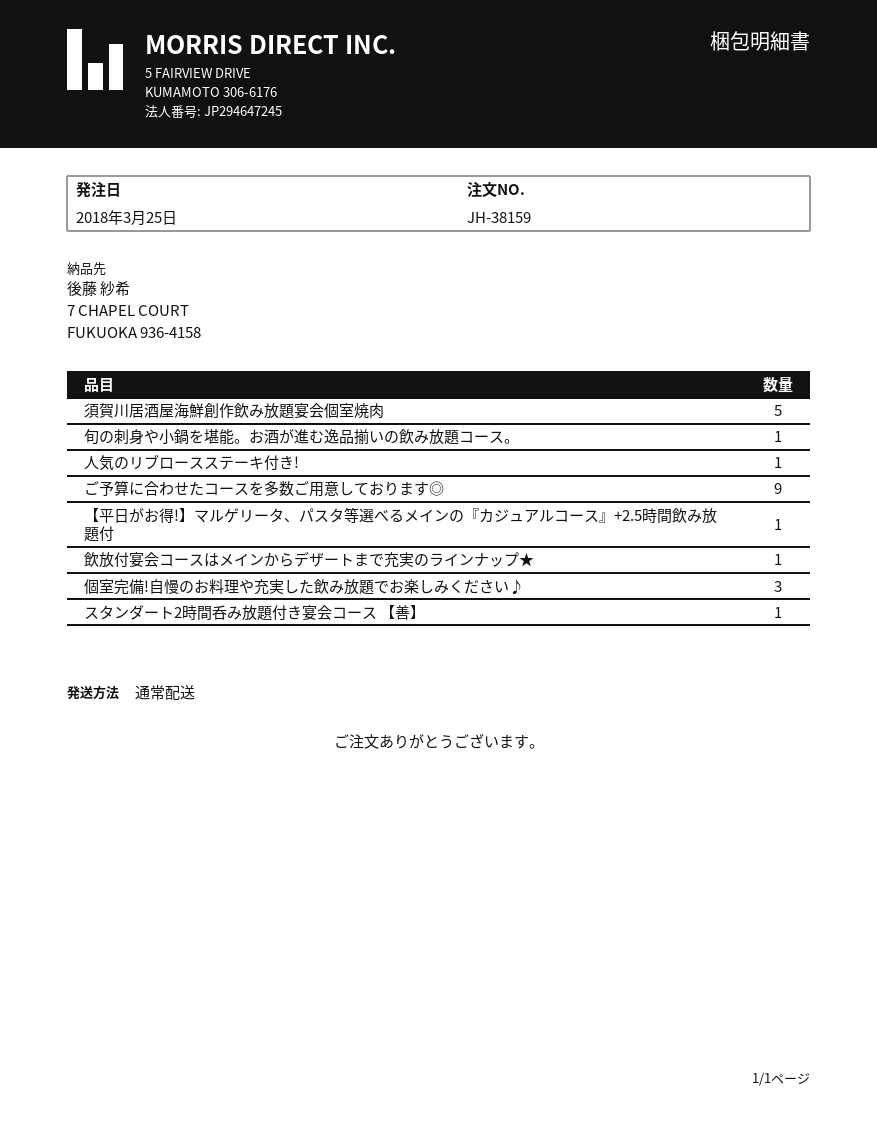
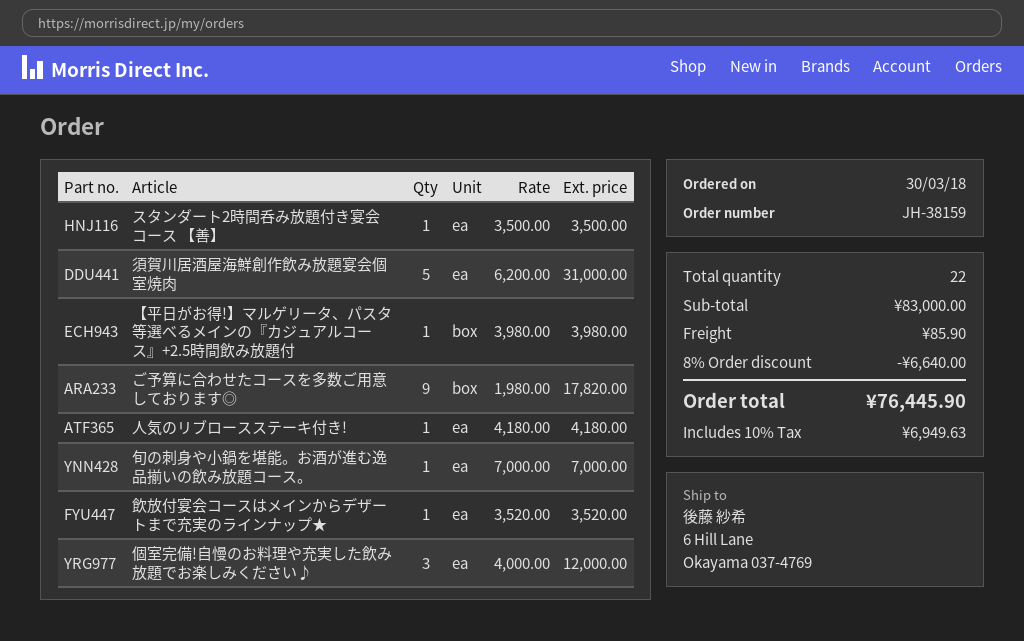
order date: 2018-03-25 -> 2018-03-30
ship to: 7 CHAPEL COURT, FUKUOKA 936-4158 -> 6 Hill Lane, Okayama 037-4769

